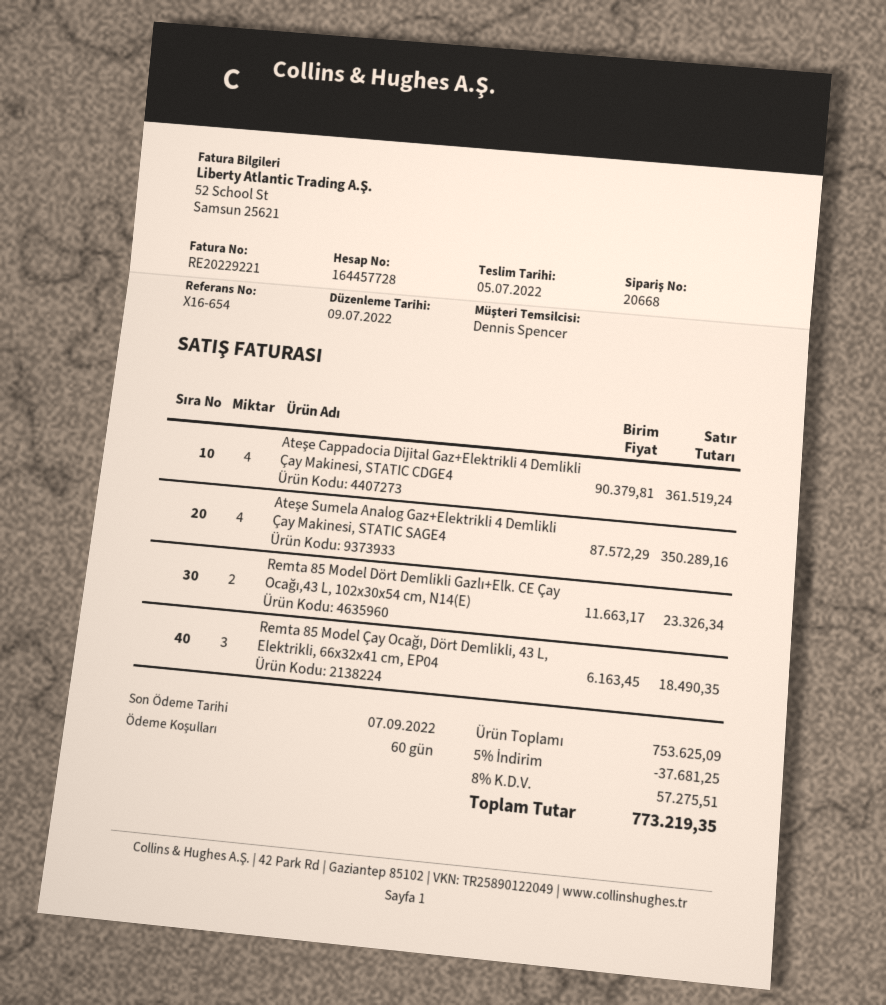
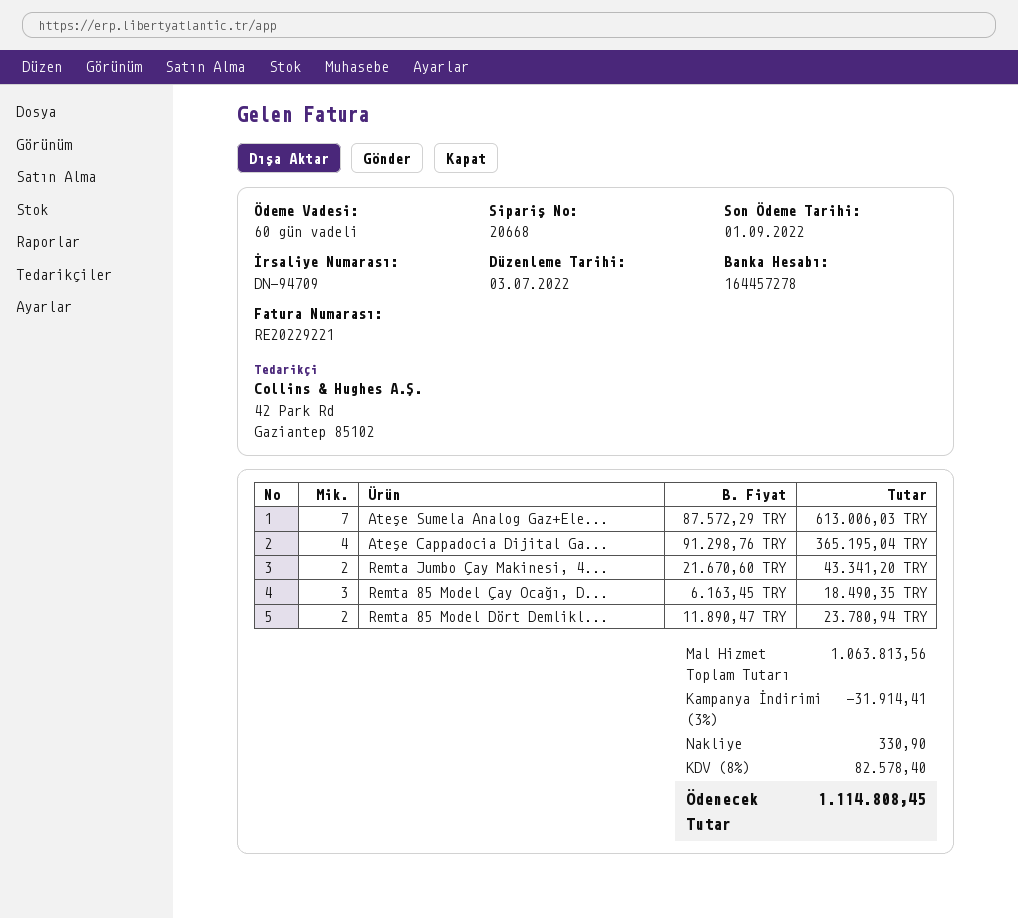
invoice date: 2022-07-09 -> 2022-07-03
due date: 2022-09-07 -> 2022-09-01
bank account: 164457728 -> 164457278
Ateşe Cappadocia Dijital Gaz+Elektrikli 4 Demlikli Çay Makinesi, STATIC CDGE4: 4 x 90379.81 = 361519.24 -> 4 x 91298.76 = 365195.04
Ateşe Sumela Analog Gaz+Elektrikli 4 Demlikli Çay Makinesi, STATIC SAGE4: 4 x 87572.29 = 350289.16 -> 7 x 87572.29 = 613006.03
Remta 85 Model Dört Demlikli Gazlı+Elk. CE Çay Ocağı,43 L, 102x30x54 cm, N14(E): 2 x 11663.17 = 23326.34 -> 2 x 11890.47 = 23780.94
Remta Jumbo Çay Makinesi, 4...: none -> 2 x 21670.60 = 43341.20
subtotal: 753625.09 -> 1063813.56
discount: 5% = 37681.25 -> 3% = 31914.41
shipping: none -> 330.90
tax: 8% = 57275.51 -> 8% = 82578.40
total: 773219.35 -> 1114808.45

